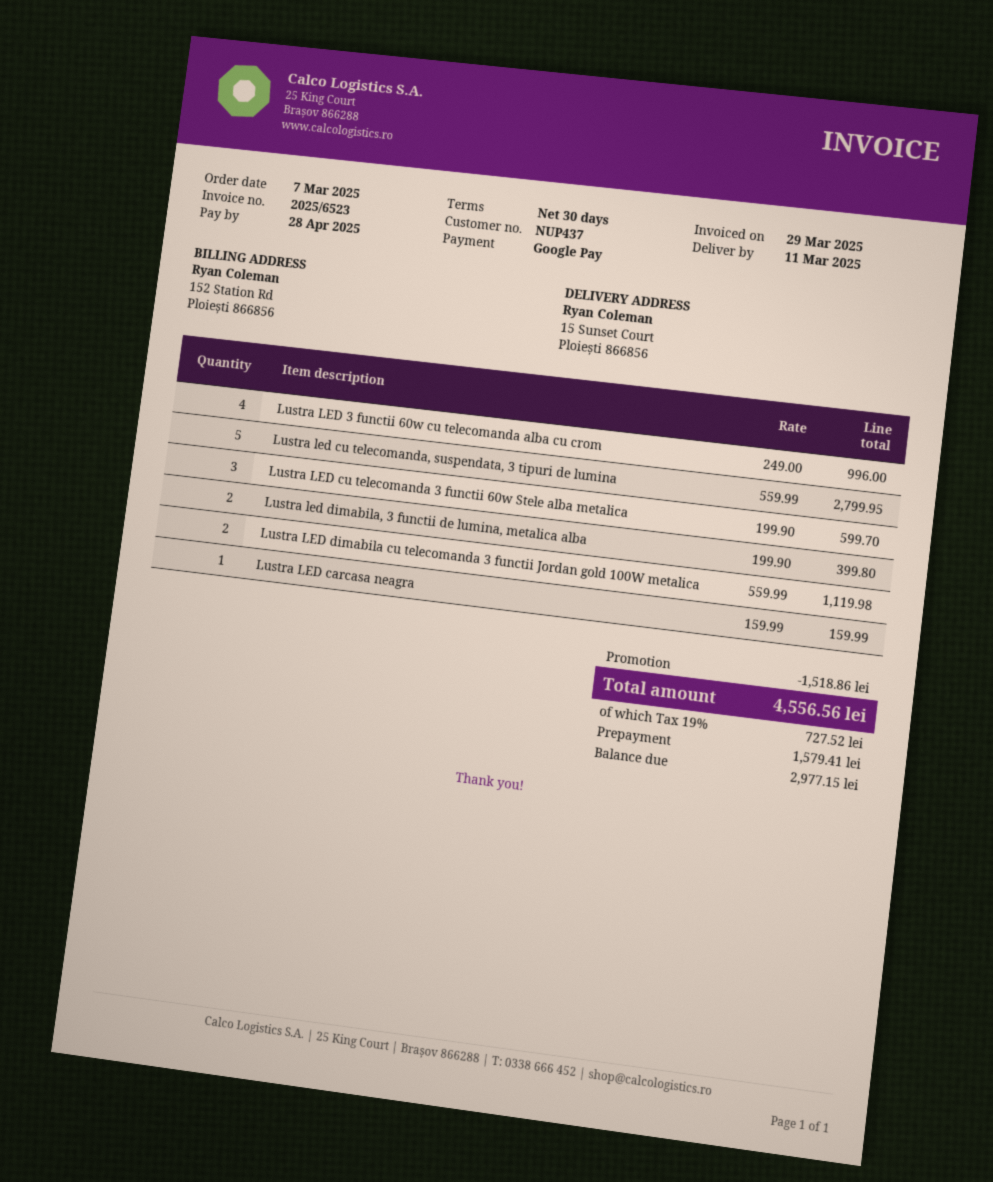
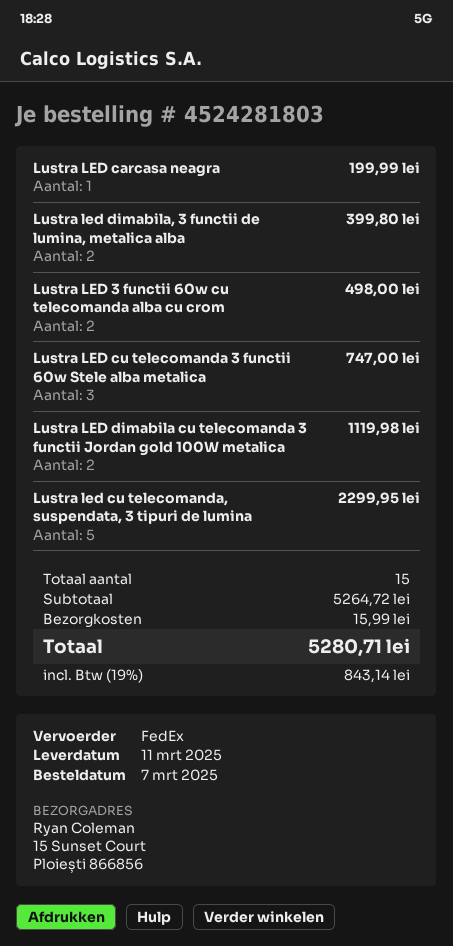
Lustra LED 3 functii 60w cu telecomanda alba cu crom: 4 for 996.00 -> 2 for 498.00
Lustra led cu telecomanda, suspendata, 3 tipuri de lumina: 5 for 2799.95 -> 5 for 2299.95
Lustra LED cu telecomanda 3 functii 60w Stele alba metalica: 3 for 599.70 -> 3 for 747.00
Lustra LED carcasa neagra: 1 for 159.99 -> 1 for 199.99
discount: 1518.86 -> none
shipping: none -> 15.99
tax: 19% = 727.52 -> 19% = 843.14
total: 4556.56 -> 5280.71

